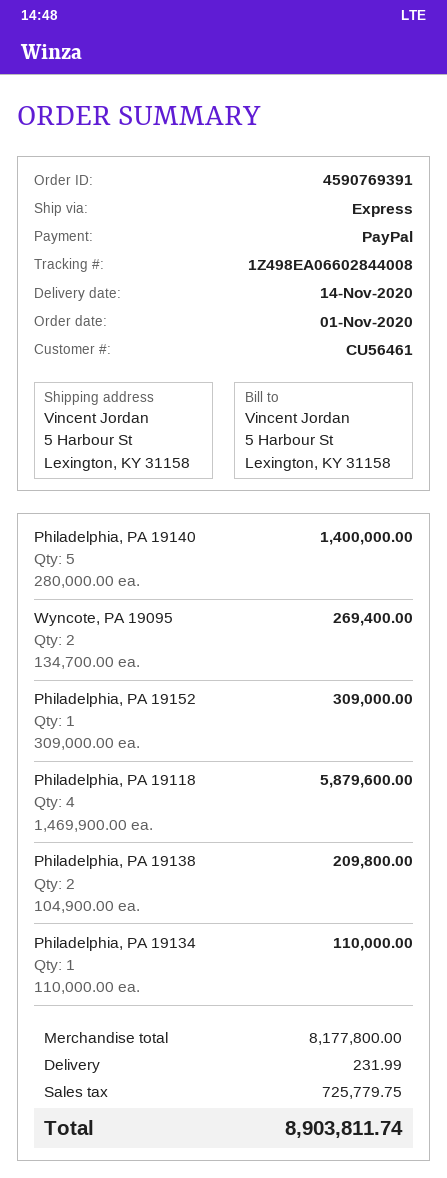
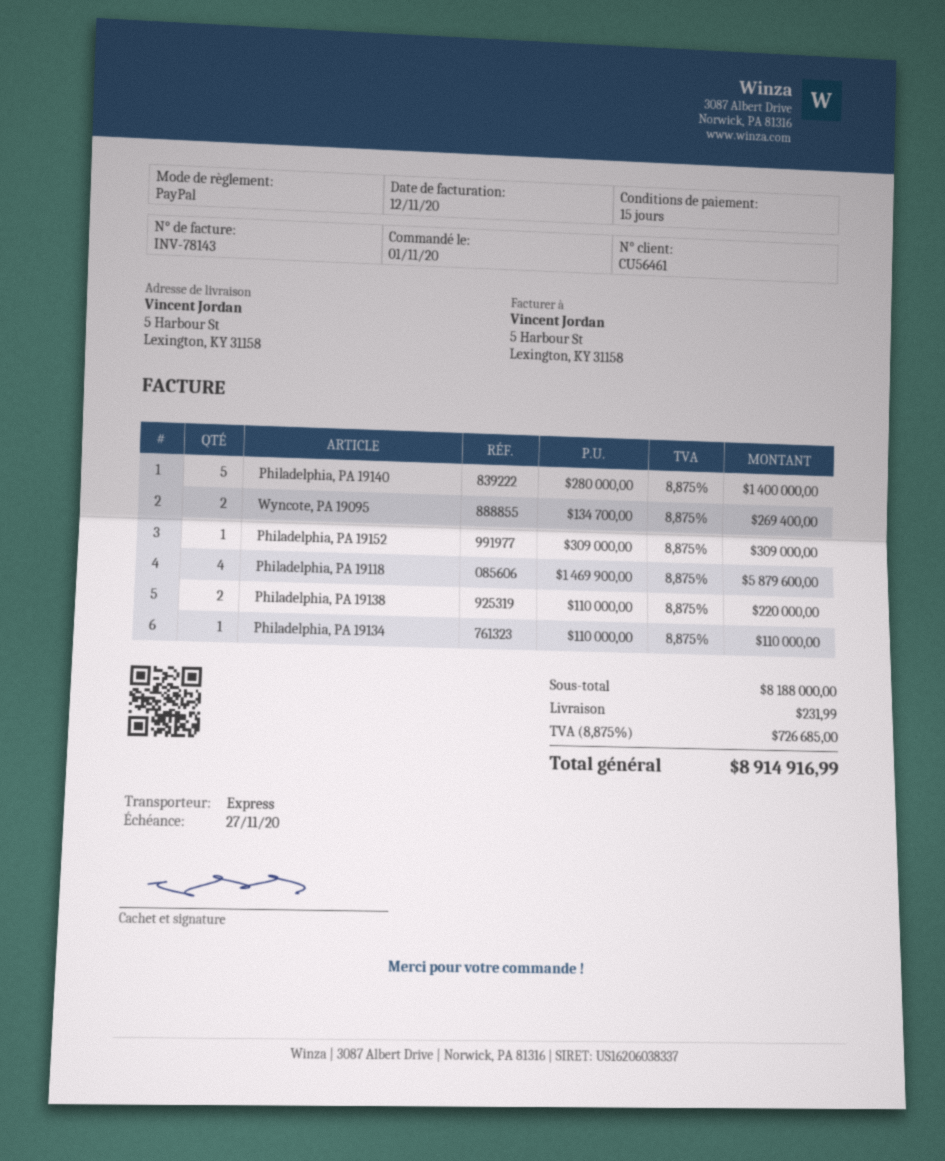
Philadelphia, PA 19138: 2 x 104900.00 = 209800.00 -> 2 x 110000.00 = 220000.00
subtotal: 8177800.00 -> 8188000.00
tax: 725779.75 -> 726685.00
total: 8903811.74 -> 8914916.99

